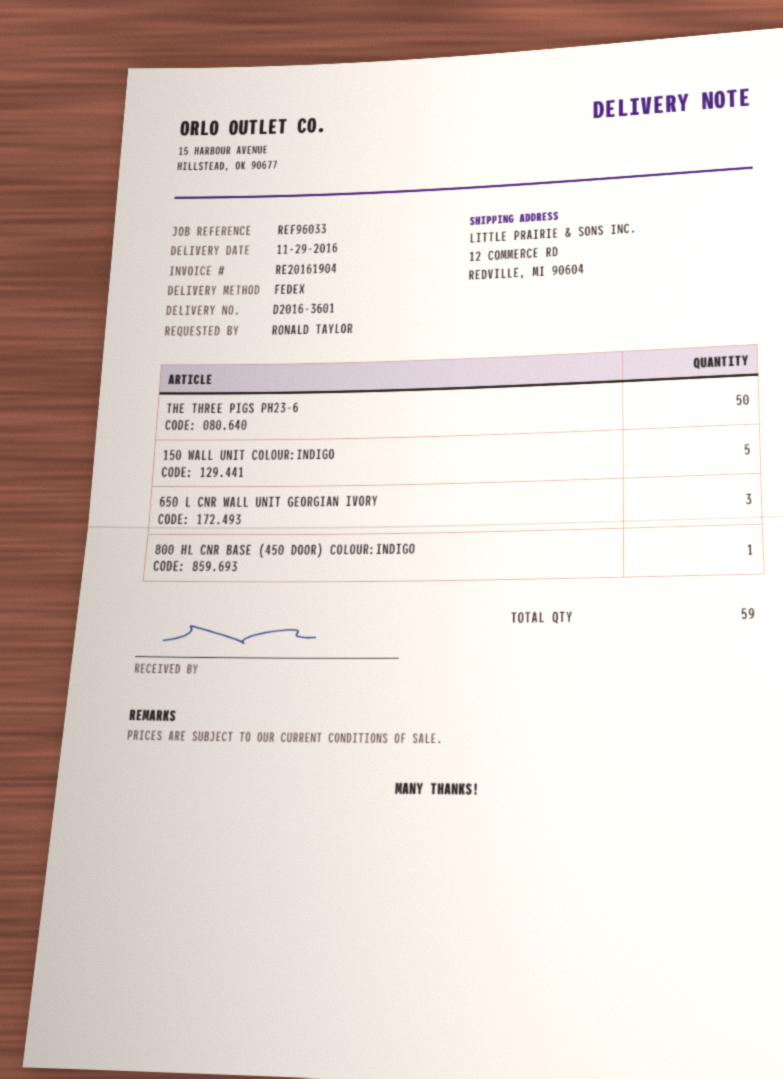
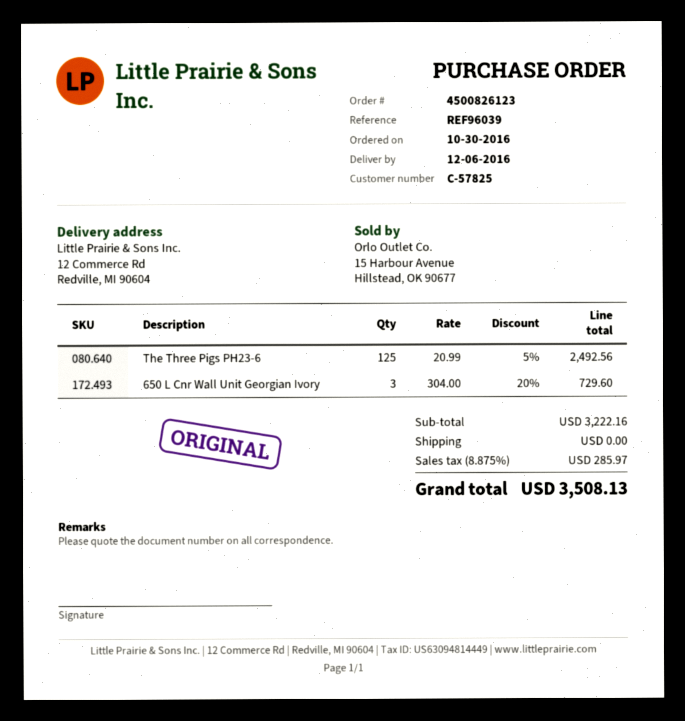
delivery date: 2016-11-29 -> 2016-12-06
reference: REF96033 -> REF96039
THE THREE PIGS PH23-6: 50 -> 125
150 WALL UNIT COLOUR:INDIGO: 5 -> none
800 HL CNR BASE (450 DOOR) COLOUR:INDIGO: 1 -> none

